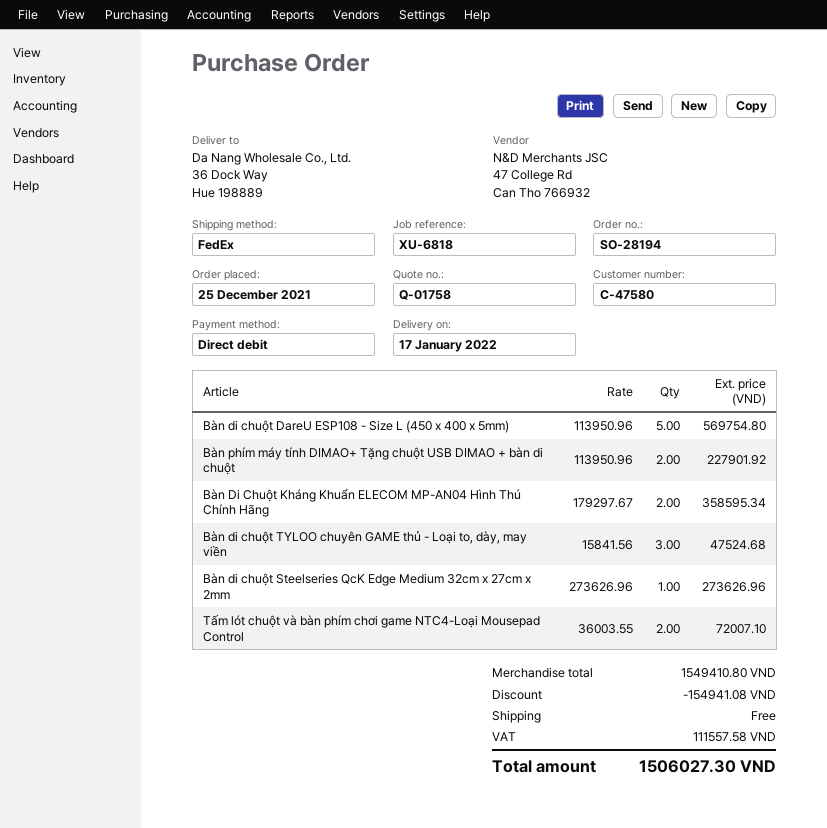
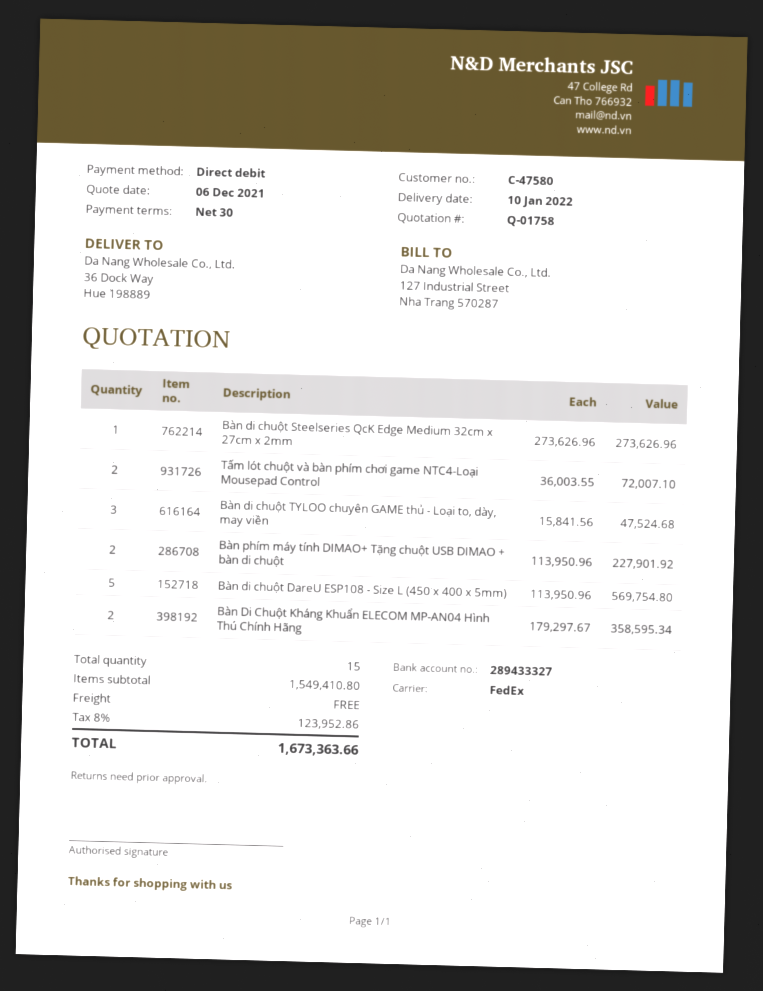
delivery date: 2022-01-17 -> 2022-01-10
discount: 154941.08 -> none
tax: 111557.58 -> 123952.86
total: 1506027.30 -> 1673363.66

